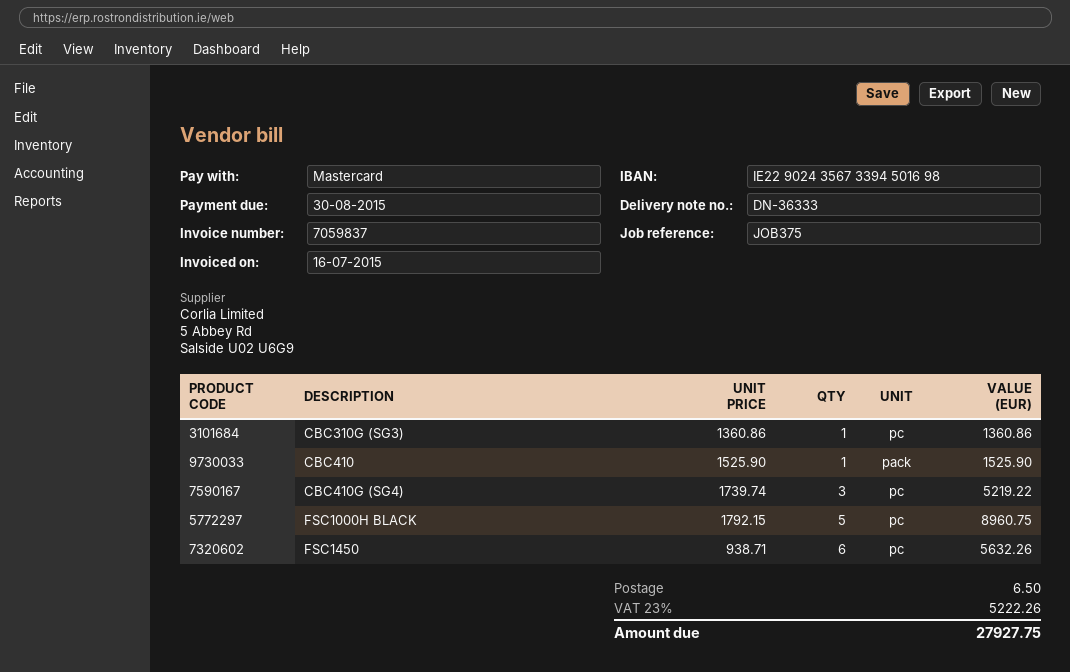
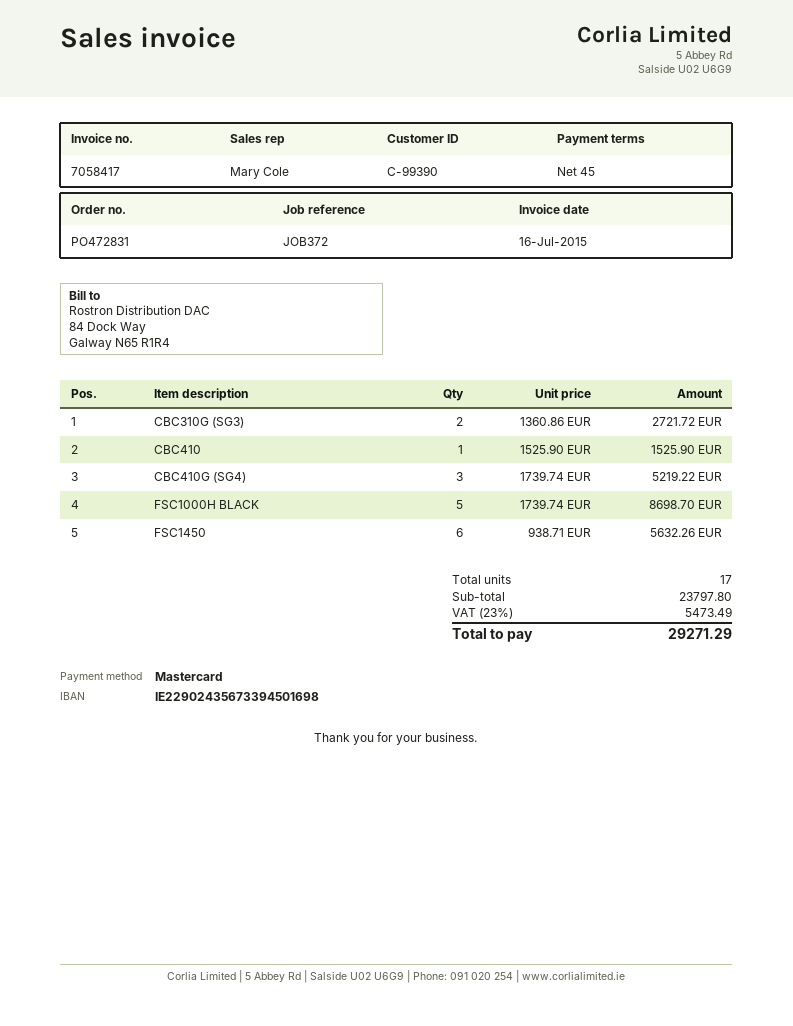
invoice number: 7059837 -> 7058417
reference: JOB375 -> JOB372
CBC310G (SG3): 1 x 1360.86 = 1360.86 -> 2 x 1360.86 = 2721.72
FSC1000H BLACK: 5 x 1792.15 = 8960.75 -> 5 x 1739.74 = 8698.70
shipping: 6.50 -> none
tax: 23% = 5222.26 -> 23% = 5473.49
total: 27927.75 -> 29271.29

